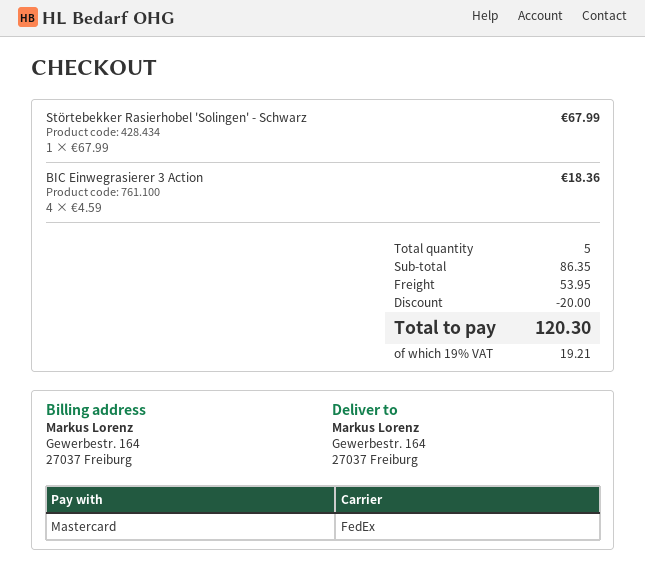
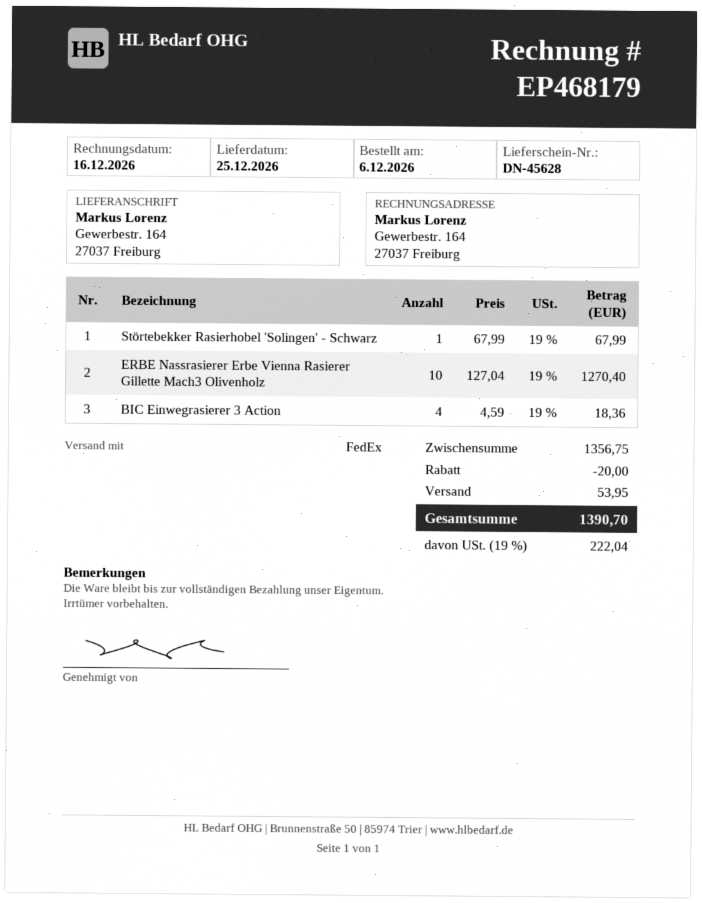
ERBE Nassrasierer Erbe Vienna Rasierer Gillette Mach3 Olivenholz: none -> 10 x 127.04 = 1270.40
subtotal: 86.35 -> 1356.75
tax: 19% = 19.21 -> 19% = 222.04
total: 120.30 -> 1390.70

